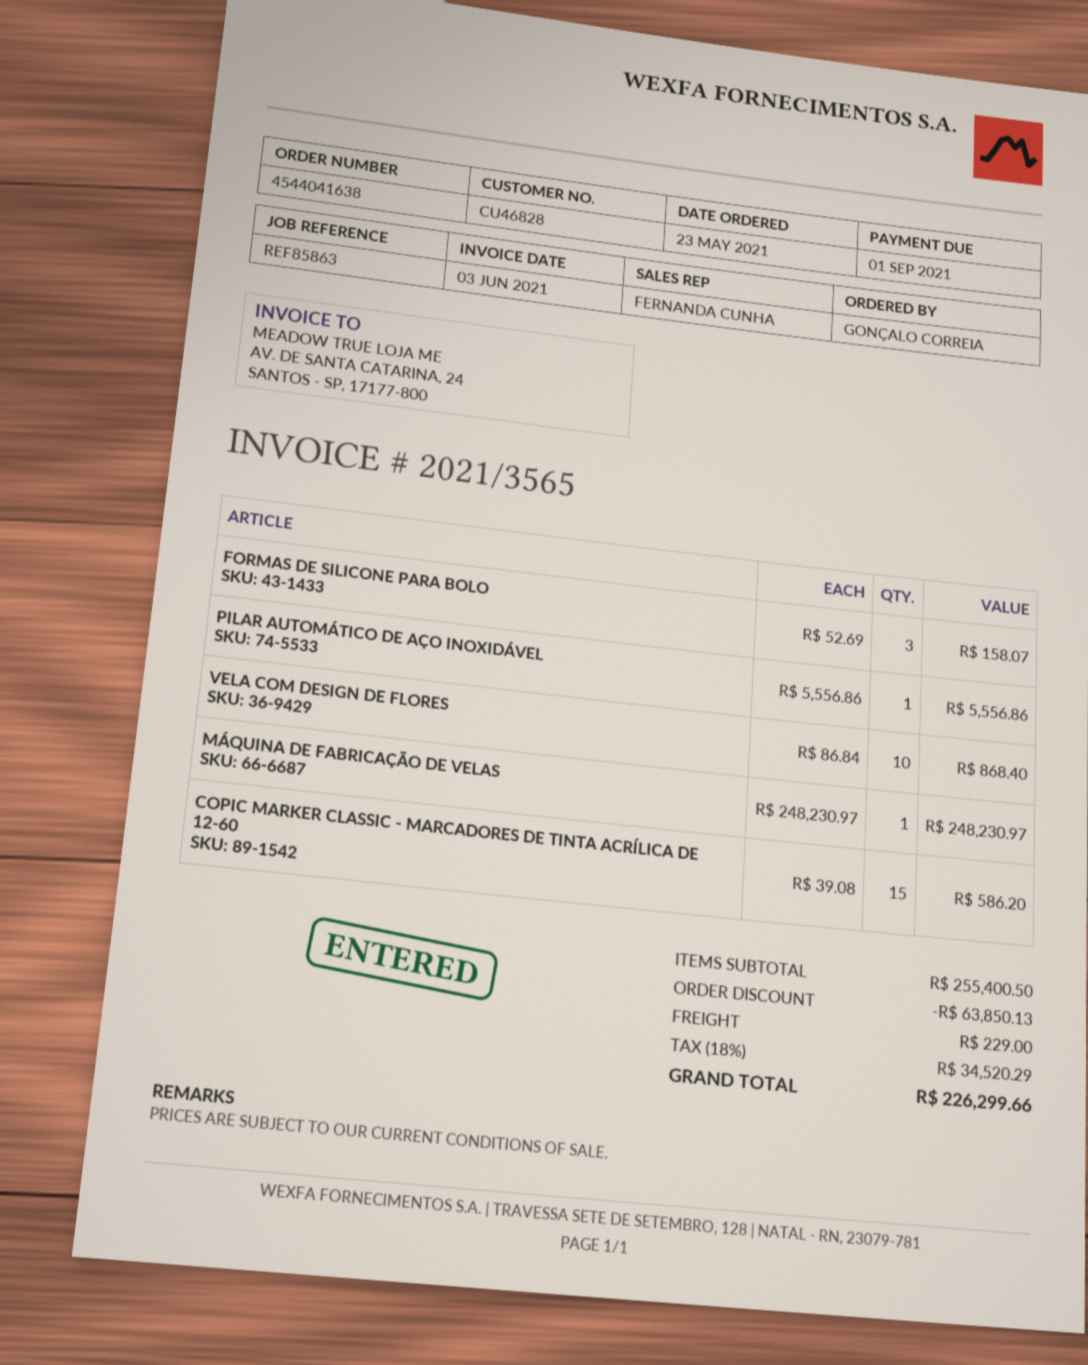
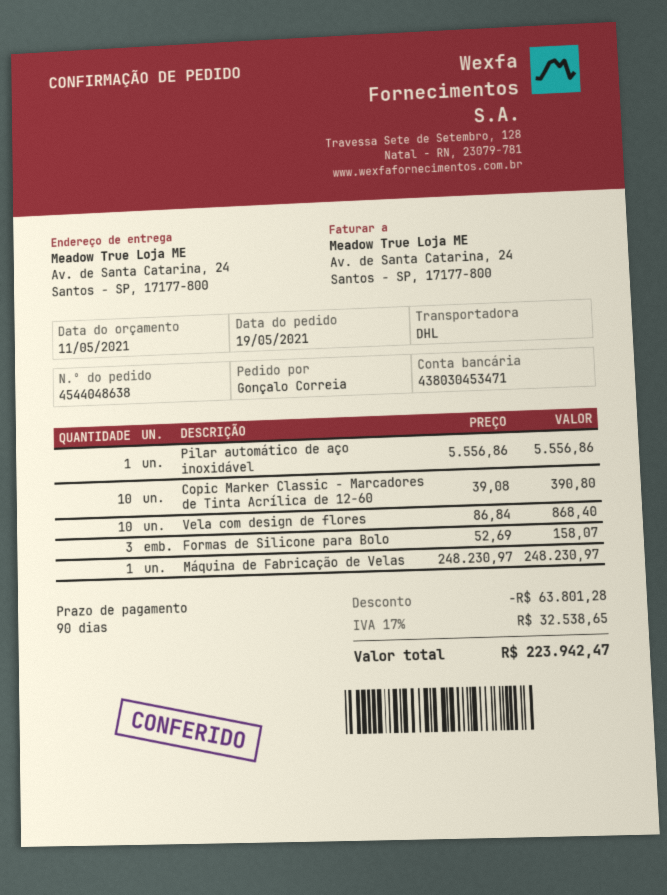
order number: 4544041638 -> 4544048638
order date: 2021-05-23 -> 2021-05-19
COPIC MARKER CLASSIC - MARCADORES DE TINTA ACRÍLICA DE 12-60: 15 x 39.08 = 586.20 -> 10 x 39.08 = 390.80
discount: 63850.13 -> 63801.28
shipping: 229.00 -> none
tax: 18% = 34520.29 -> 17% = 32538.65
total: 226299.66 -> 223942.47

